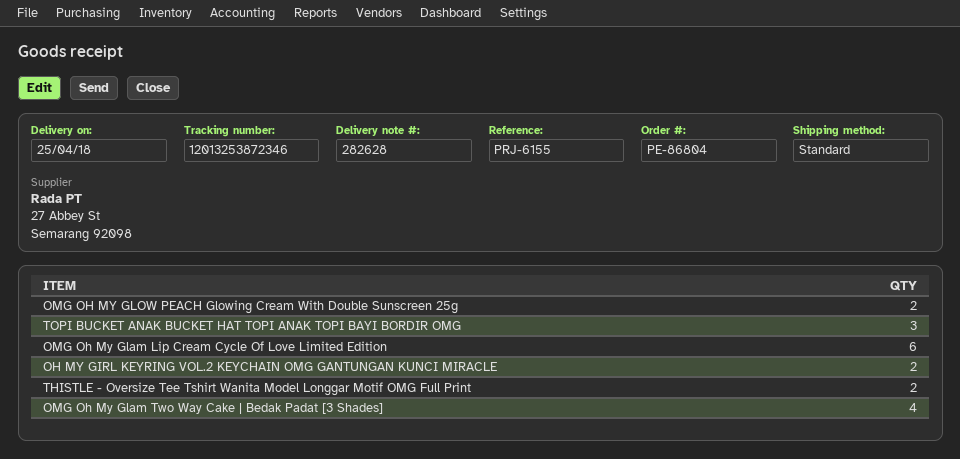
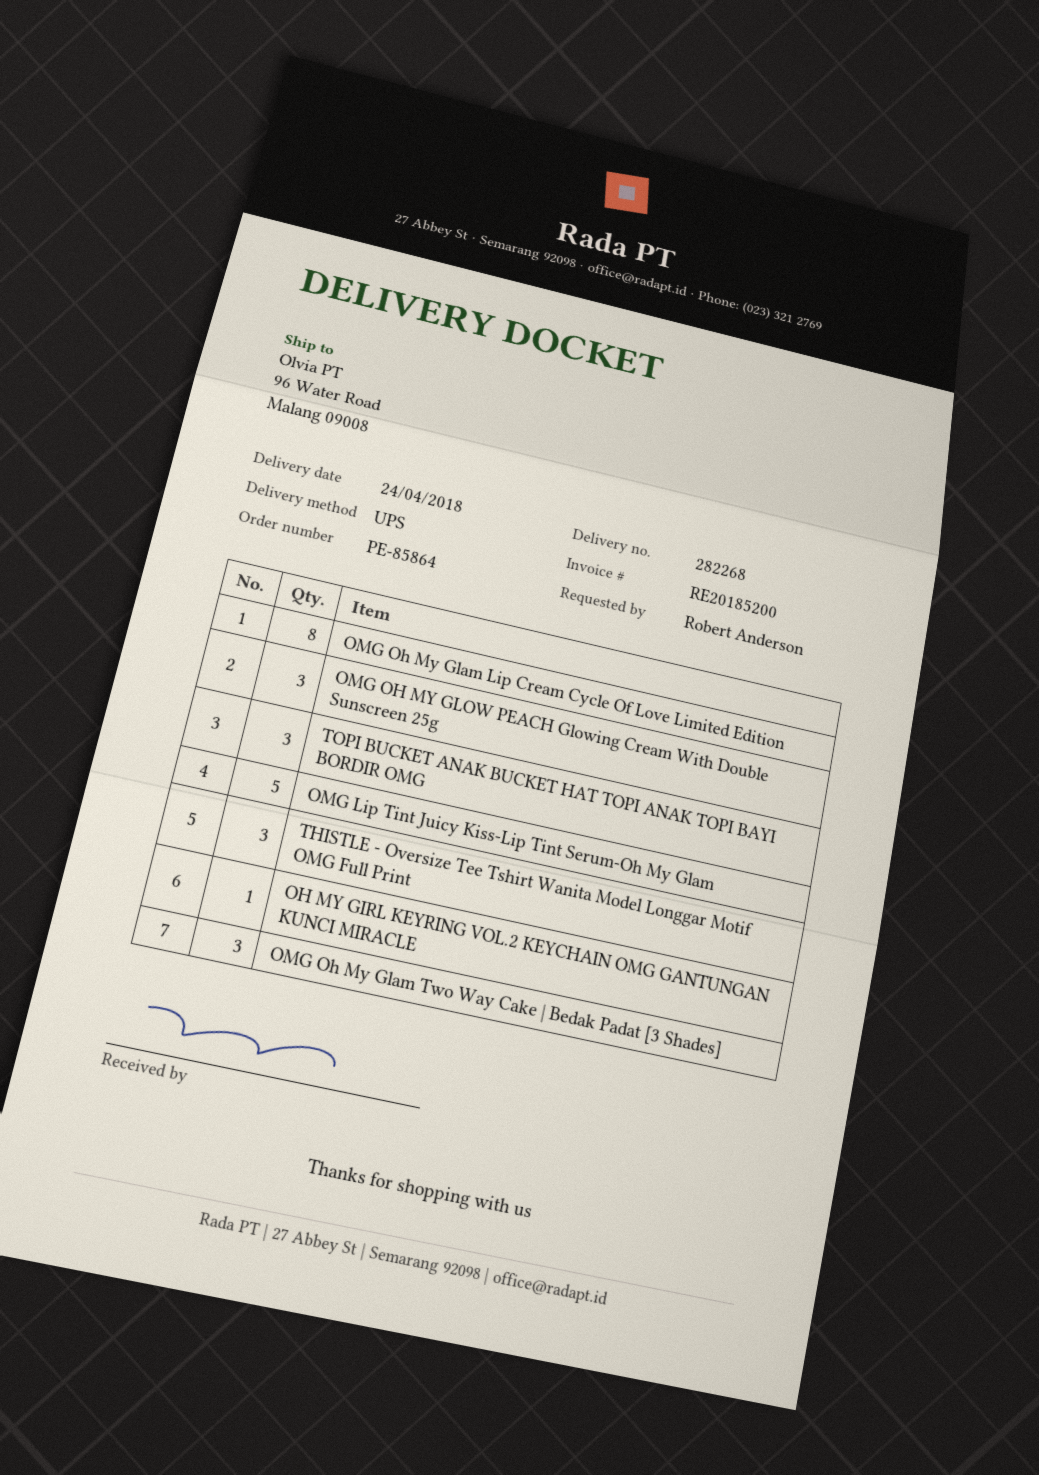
order number: PE-86804 -> PE-85864
delivery note number: 282628 -> 282268
delivery date: 2018-04-25 -> 2018-04-24
shipping method: standard -> UPS
OMG OH MY GLOW PEACH Glowing Cream With Double Sunscreen 25g: 2 -> 3
OMG Oh My Glam Lip Cream Cycle Of Love Limited Edition: 6 -> 8
OH MY GIRL KEYRING VOL.2 KEYCHAIN OMG GANTUNGAN KUNCI MIRACLE: 2 -> 1
THISTLE - Oversize Tee Tshirt Wanita Model Longgar Motif OMG Full Print: 2 -> 3
OMG Oh My Glam Two Way Cake | Bedak Padat [3 Shades]: 4 -> 3
OMG Lip Tint Juicy Kiss-Lip Tint Serum-Oh My Glam: none -> 5

